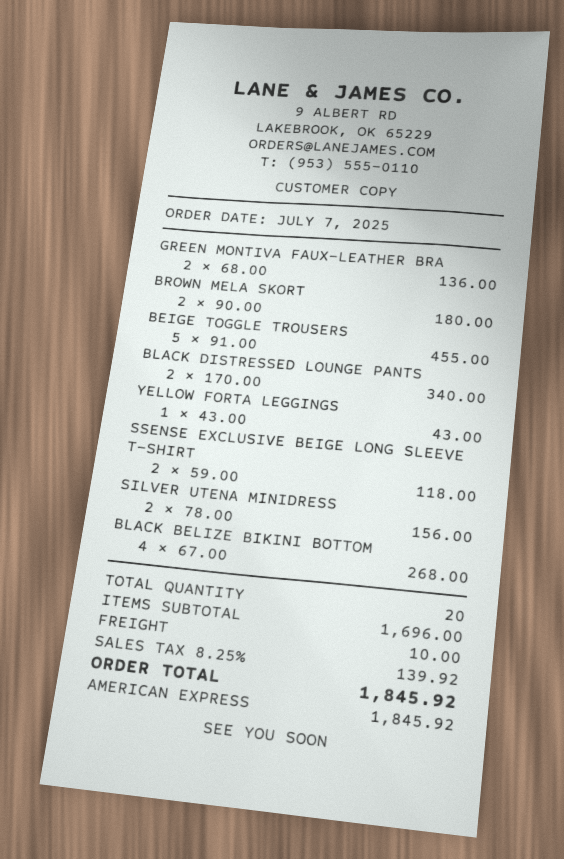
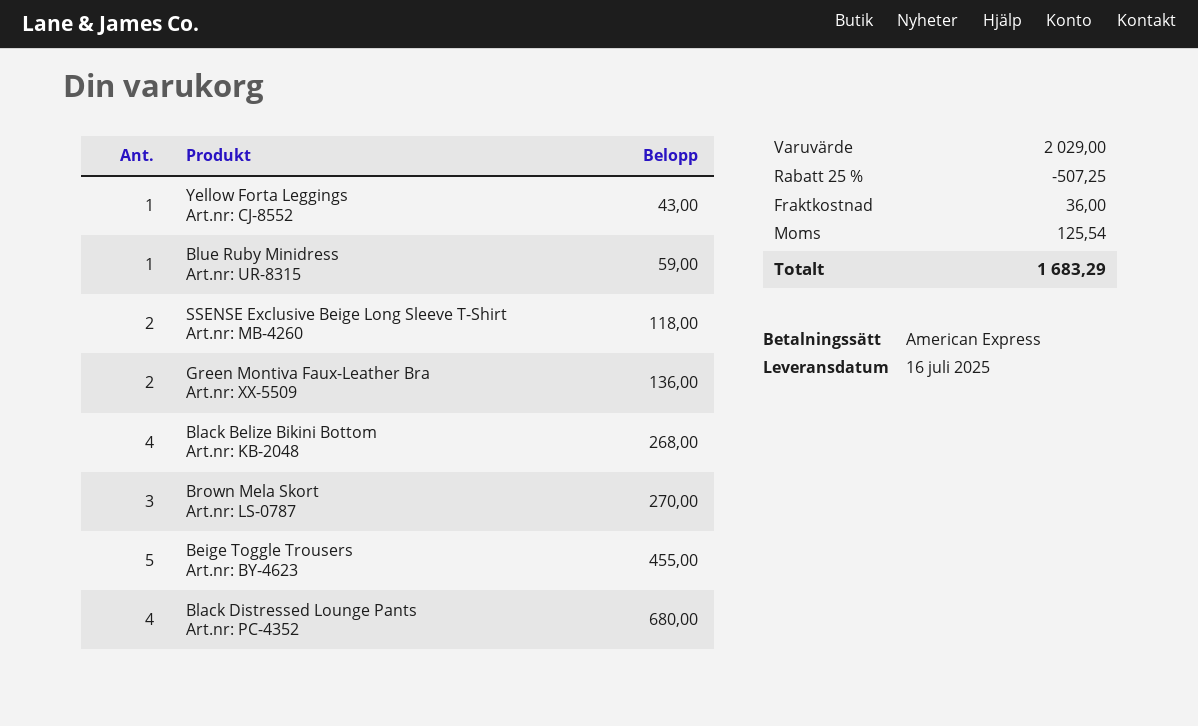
BROWN MELA SKORT: 2 for 180.00 -> 3 for 270.00
BLACK DISTRESSED LOUNGE PANTS: 2 for 340.00 -> 4 for 680.00
SILVER UTENA MINIDRESS: 2 for 156.00 -> none
Blue Ruby Minidress: none -> 1 for 59.00
subtotal: 1696.00 -> 2029.00
discount: none -> 25% = 507.25
shipping: 10.00 -> 36.00
tax: 139.92 -> 125.54
total: 1845.92 -> 1683.29

